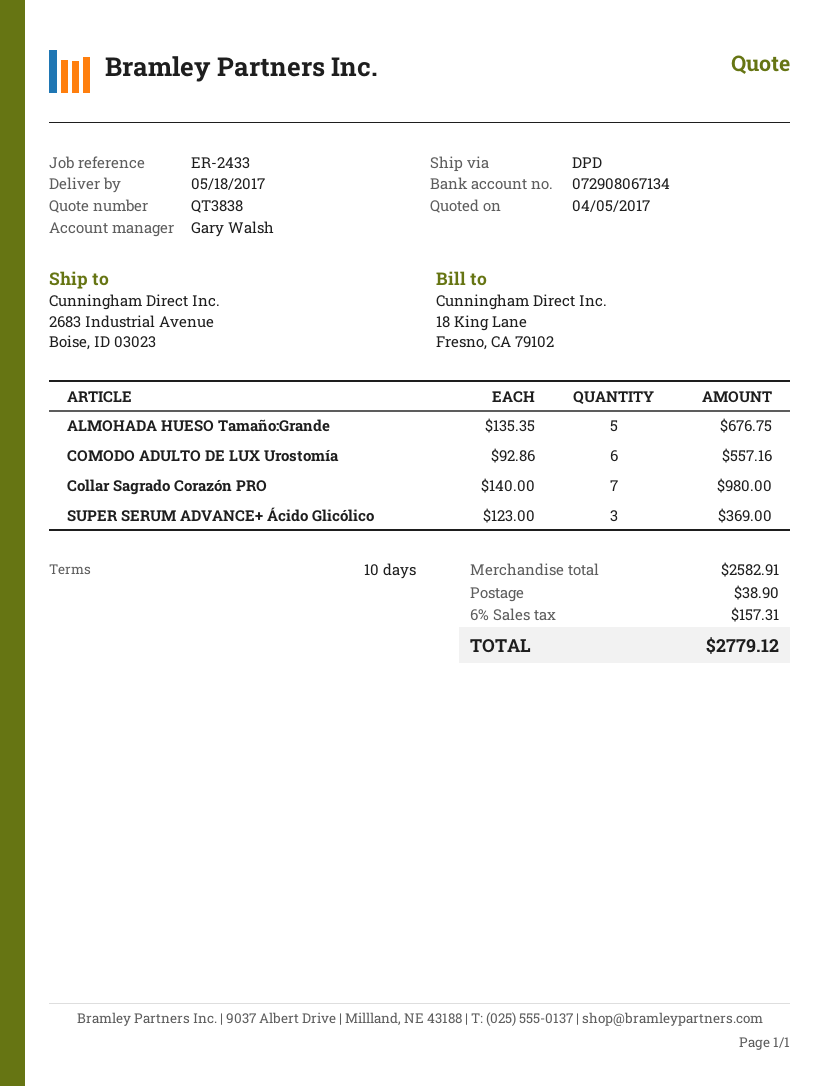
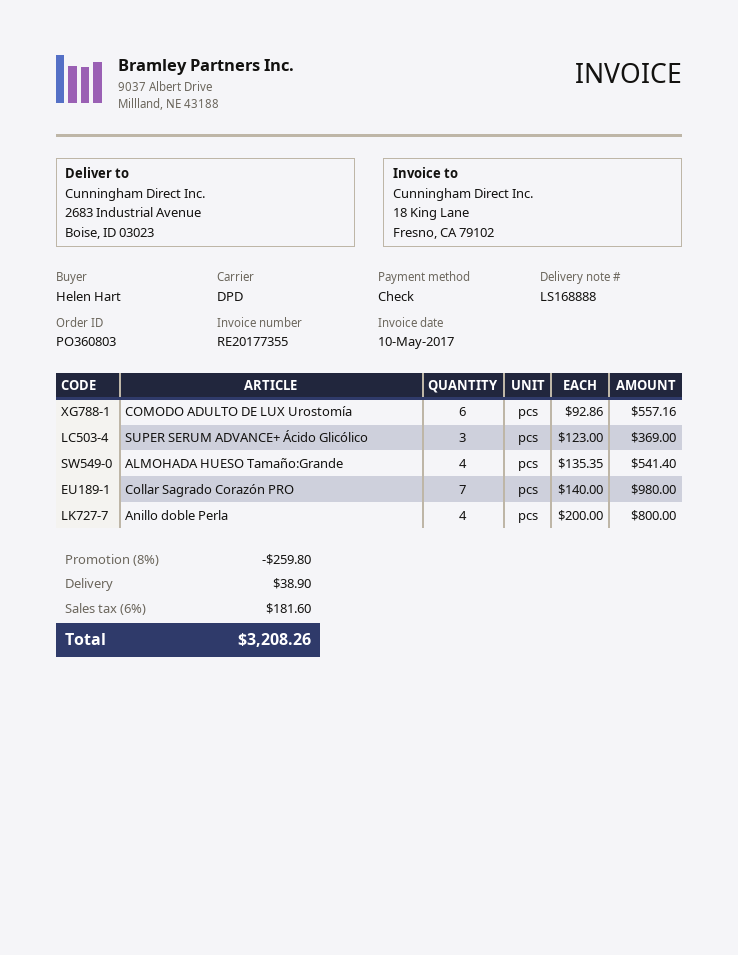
ALMOHADA HUESO Tamaño:Grande: 5 x 135.35 = 676.75 -> 4 x 135.35 = 541.40
Anillo doble Perla: none -> 4 x 200.00 = 800.00
discount: none -> 8% = 259.80
tax: 6% = 157.31 -> 6% = 181.60
total: 2779.12 -> 3208.26

